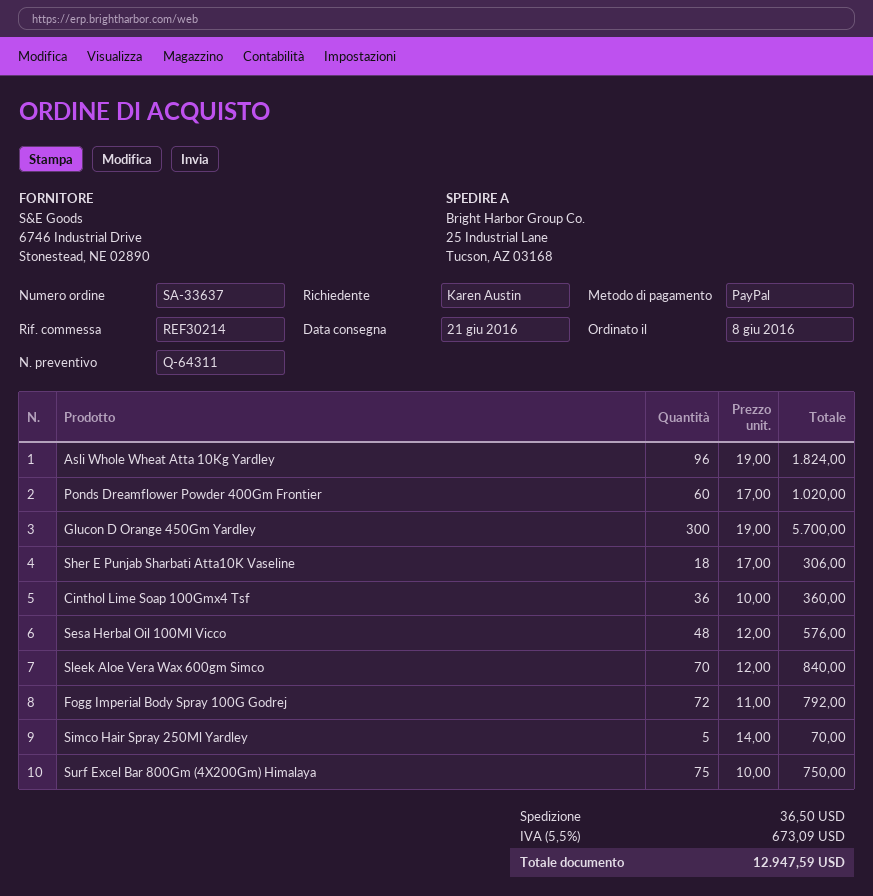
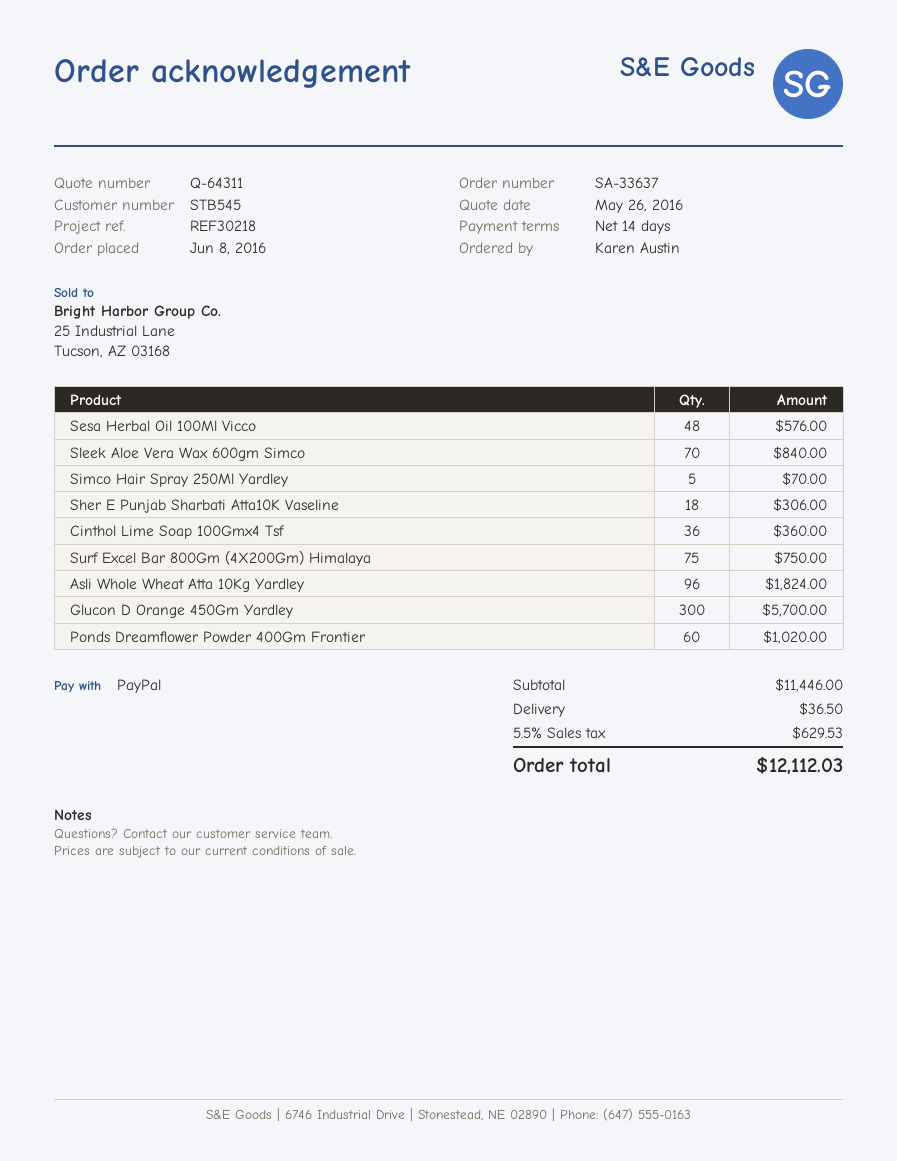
reference: REF30214 -> REF30218
Fogg Imperial Body Spray 100G Godrej: 72 for 792.00 -> none
tax: 5.5% = 673.09 -> 5.5% = 629.53
total: 12947.59 -> 12112.03

